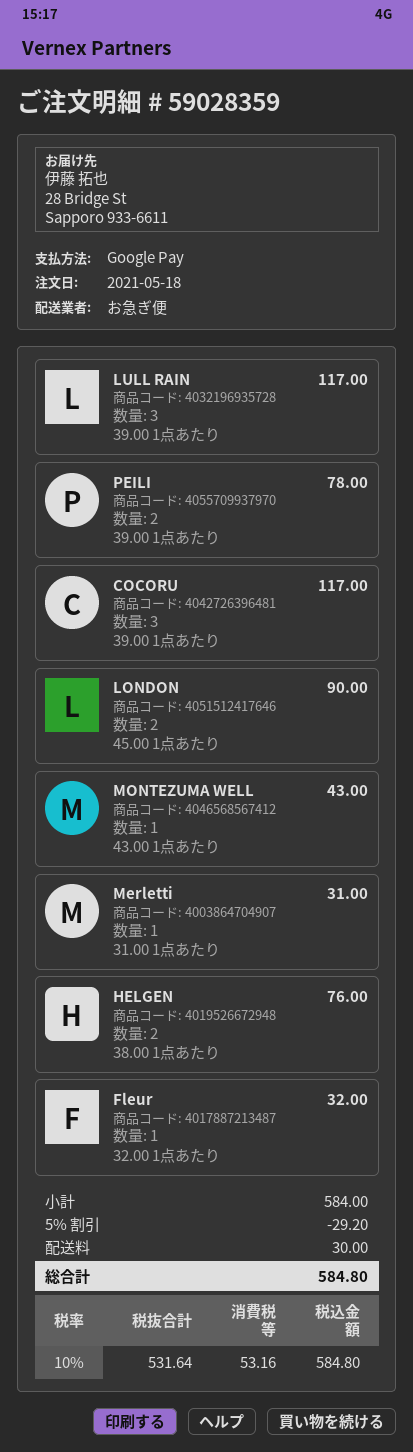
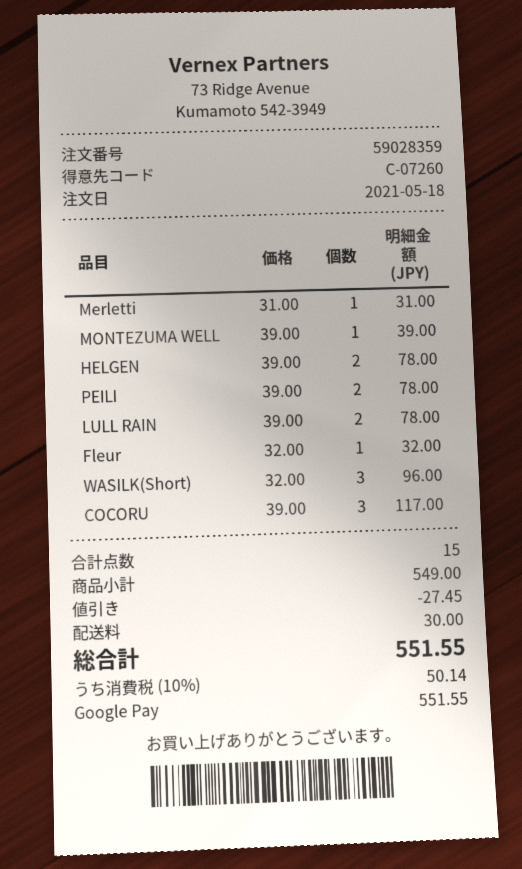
LULL RAIN: 3 x 39.00 = 117.00 -> 2 x 39.00 = 78.00
LONDON: 2 x 45.00 = 90.00 -> none
MONTEZUMA WELL: 1 x 43.00 = 43.00 -> 1 x 39.00 = 39.00
HELGEN: 2 x 38.00 = 76.00 -> 2 x 39.00 = 78.00
WASILK(Short): none -> 3 x 32.00 = 96.00
subtotal: 584.00 -> 549.00
discount: 29.20 -> 27.45
tax: 10% = 53.16 -> 10% = 50.14
total: 584.80 -> 551.55

